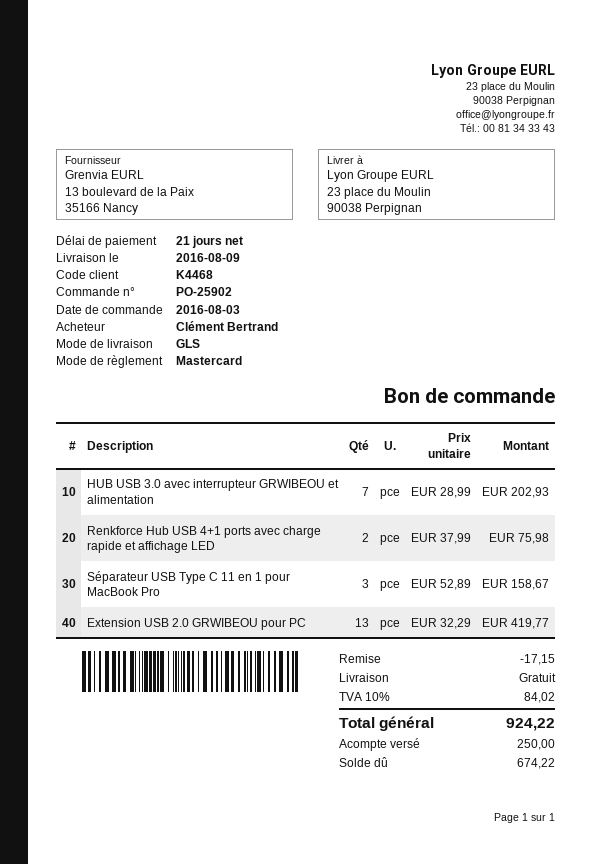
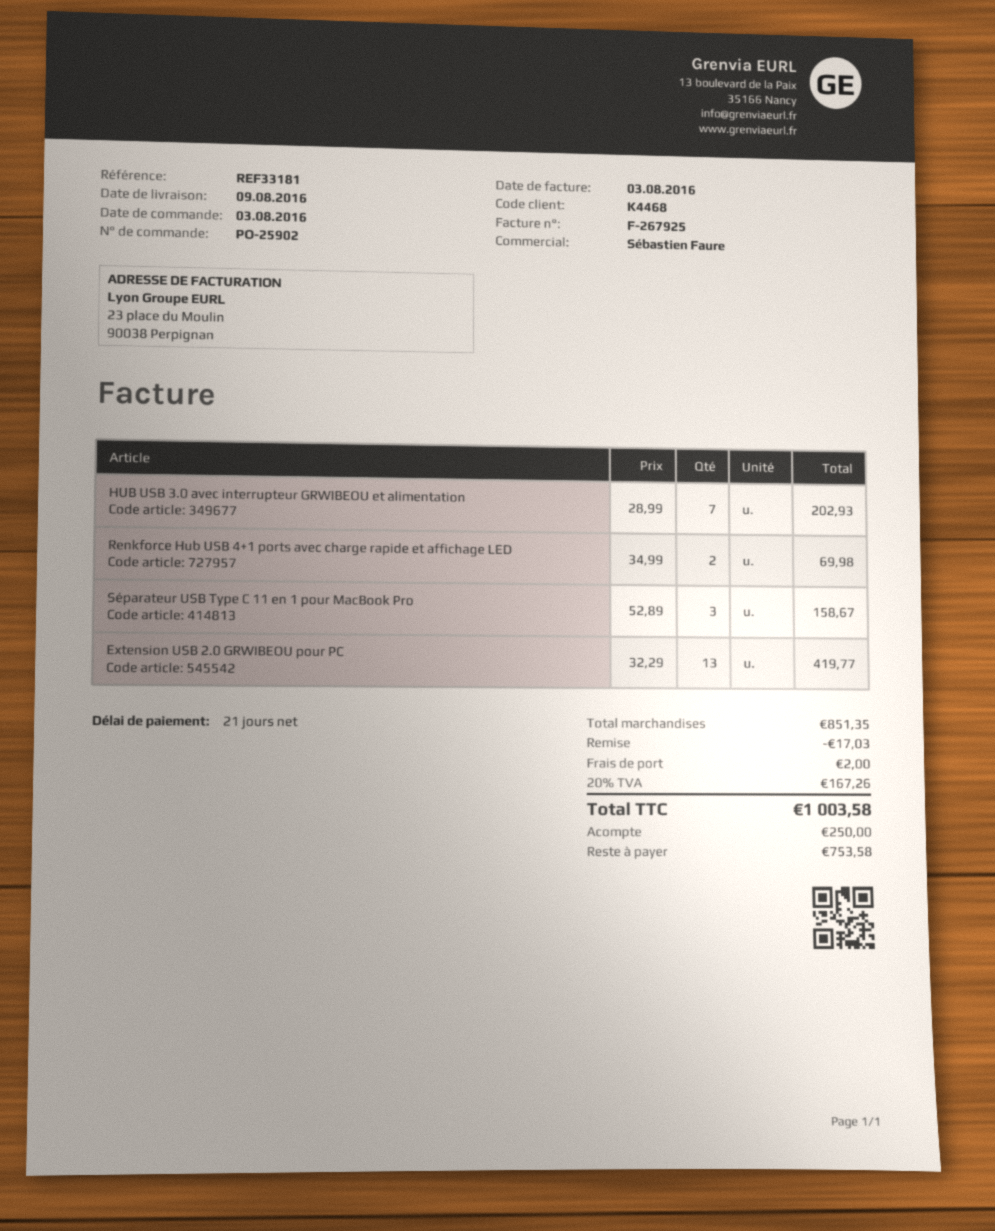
Renkforce Hub USB 4+1 ports avec charge rapide et affichage LED: 2 x 37.99 = 75.98 -> 2 x 34.99 = 69.98
discount: 17.15 -> 17.03
shipping: 0.00 -> 2.00
tax: 10% = 84.02 -> 20% = 167.26
total: 924.22 -> 1003.58
balance: 674.22 -> 753.58

